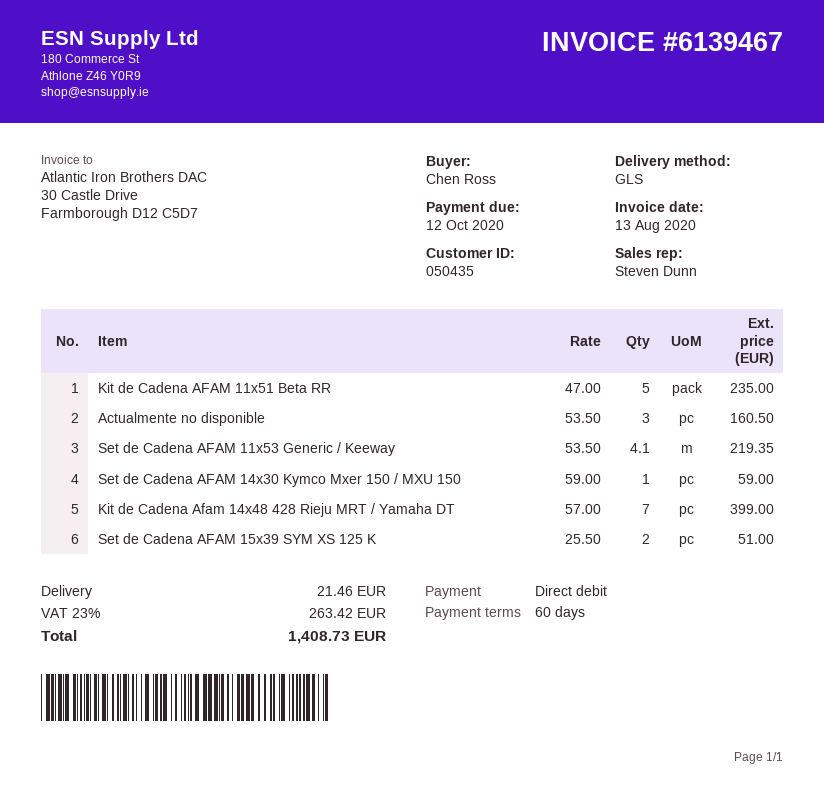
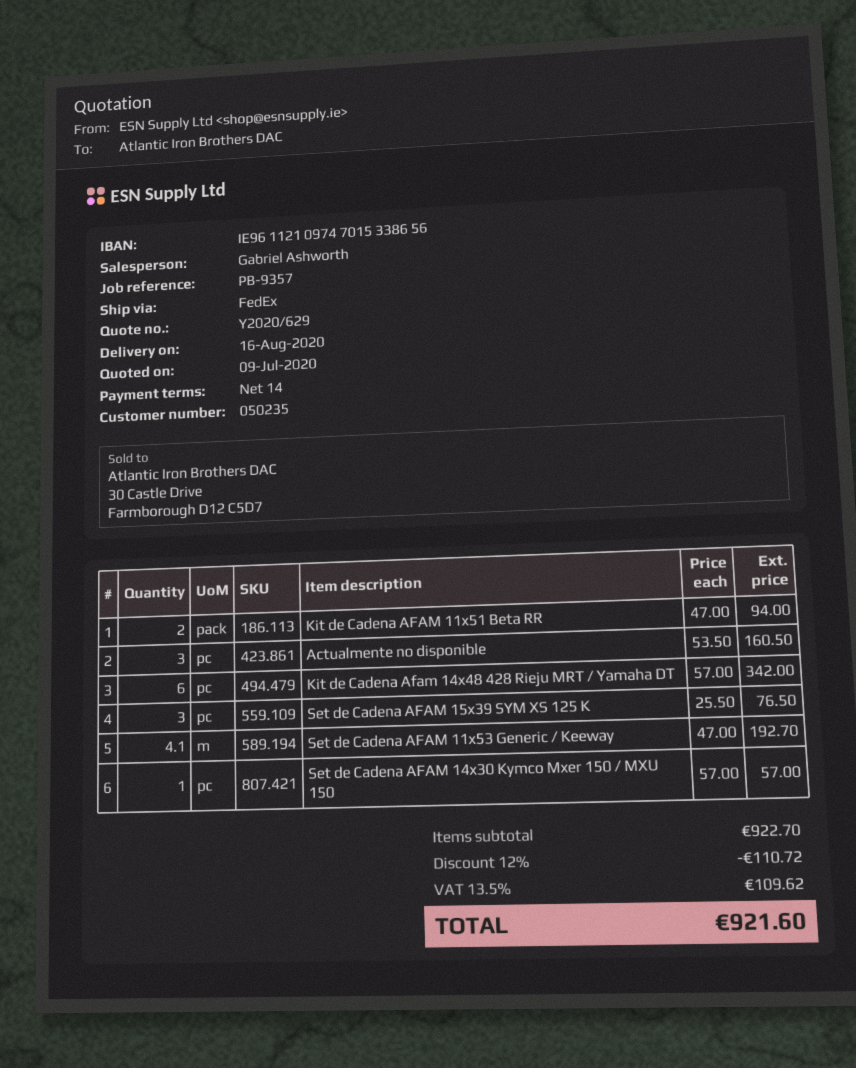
payment terms: 60 days -> 14 days
customer number: 050435 -> 050235
sales rep: Steven Dunn -> Gabriel Ashworth
shipping method: GLS -> FedEx
Kit de Cadena AFAM 11x51 Beta RR: 5 x 47.00 = 235.00 -> 2 x 47.00 = 94.00
Set de Cadena AFAM 11x53 Generic / Keeway: 4.1 x 53.50 = 219.35 -> 4.1 x 47.00 = 192.70
Set de Cadena AFAM 14x30 Kymco Mxer 150 / MXU 150: 1 x 59.00 = 59.00 -> 1 x 57.00 = 57.00
Kit de Cadena Afam 14x48 428 Rieju MRT / Yamaha DT: 7 x 57.00 = 399.00 -> 6 x 57.00 = 342.00
Set de Cadena AFAM 15x39 SYM XS 125 K: 2 x 25.50 = 51.00 -> 3 x 25.50 = 76.50
discount: none -> 12% = 110.72
shipping: 21.46 -> none
tax: 23% = 263.42 -> 13.5% = 109.62
total: 1408.73 -> 921.60

